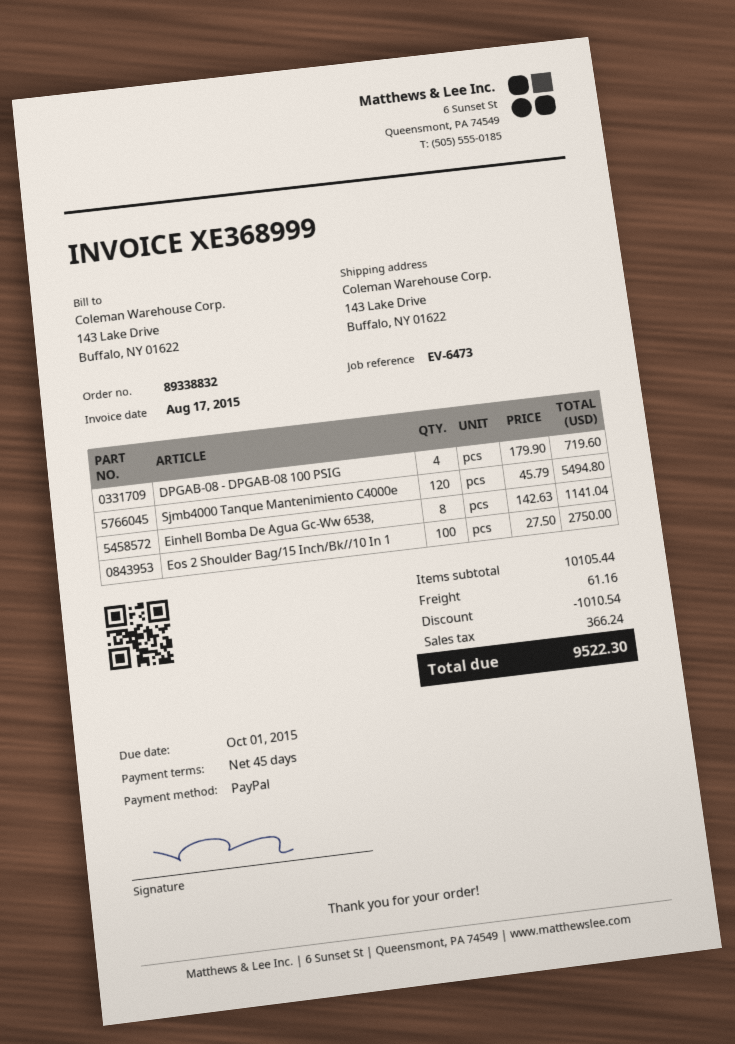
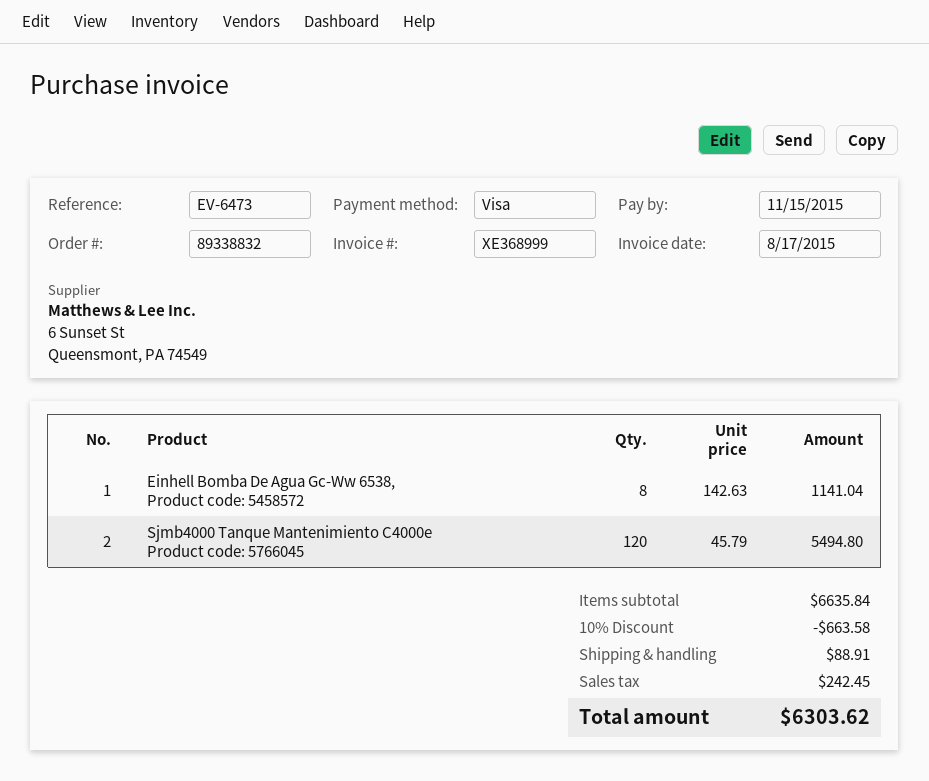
due date: 2015-10-01 -> 2015-11-15
payment method: PayPal -> Visa
DPGAB-08 - DPGAB-08 100 PSIG: 4 x 179.90 = 719.60 -> none
Eos 2 Shoulder Bag/15 Inch/Bk//10 In 1: 100 x 27.50 = 2750.00 -> none
subtotal: 10105.44 -> 6635.84
discount: 1010.54 -> 663.58
shipping: 61.16 -> 88.91
tax: 366.24 -> 242.45
total: 9522.30 -> 6303.62

